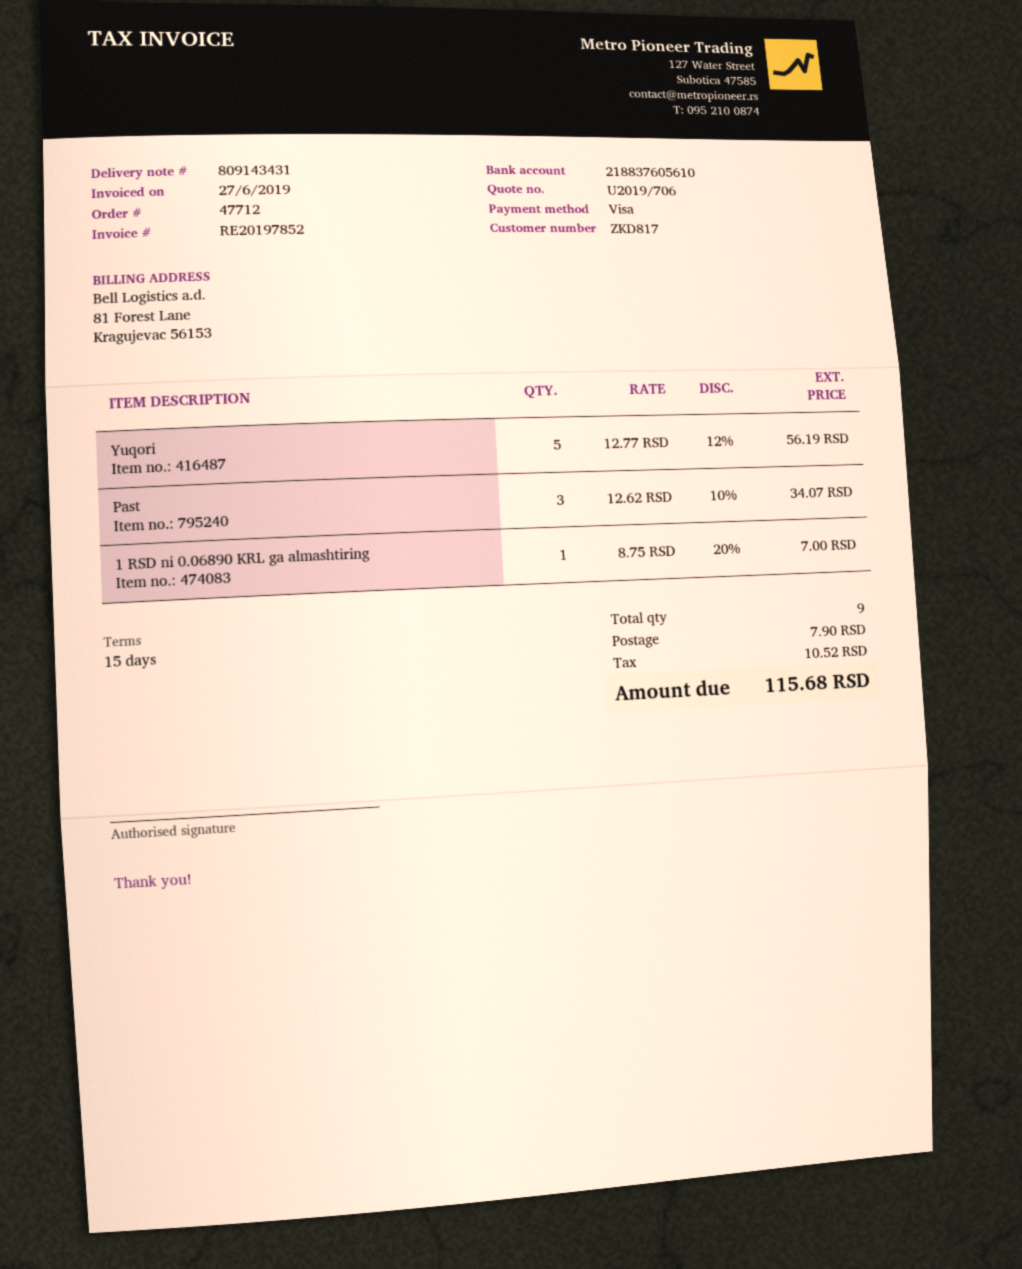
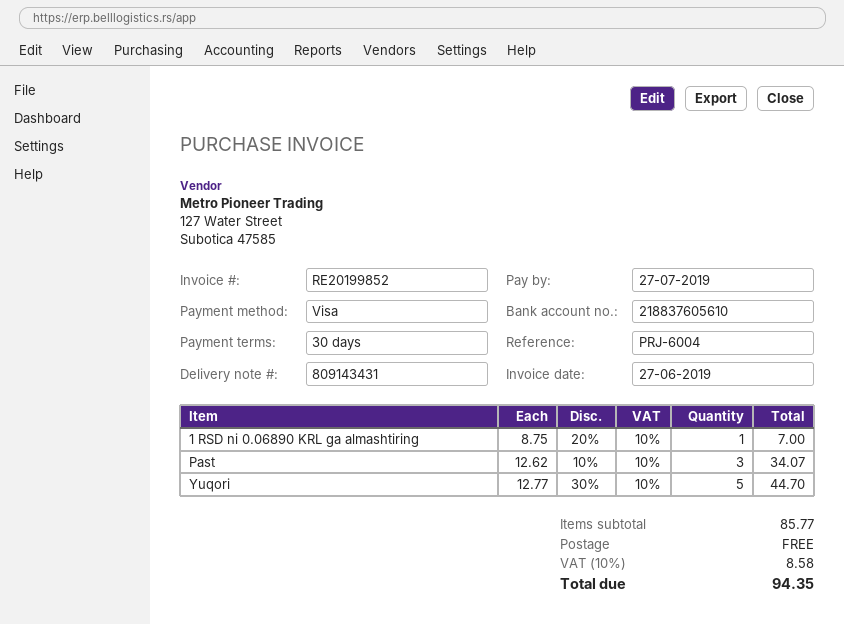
invoice number: RE20197852 -> RE20199852
payment terms: 15 days -> 30 days
Yuqori: 5 x 12.77 - 12% = 56.19 -> 5 x 12.77 - 30% = 44.70
shipping: 7.90 -> 0.00
tax: 10.52 -> 8.58
total: 115.68 -> 94.35

